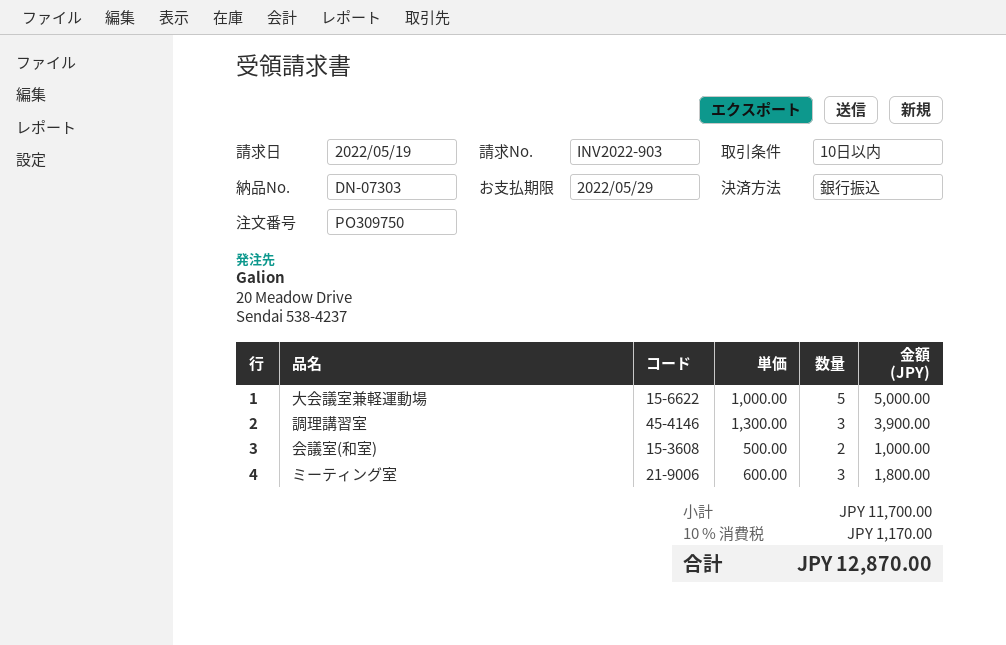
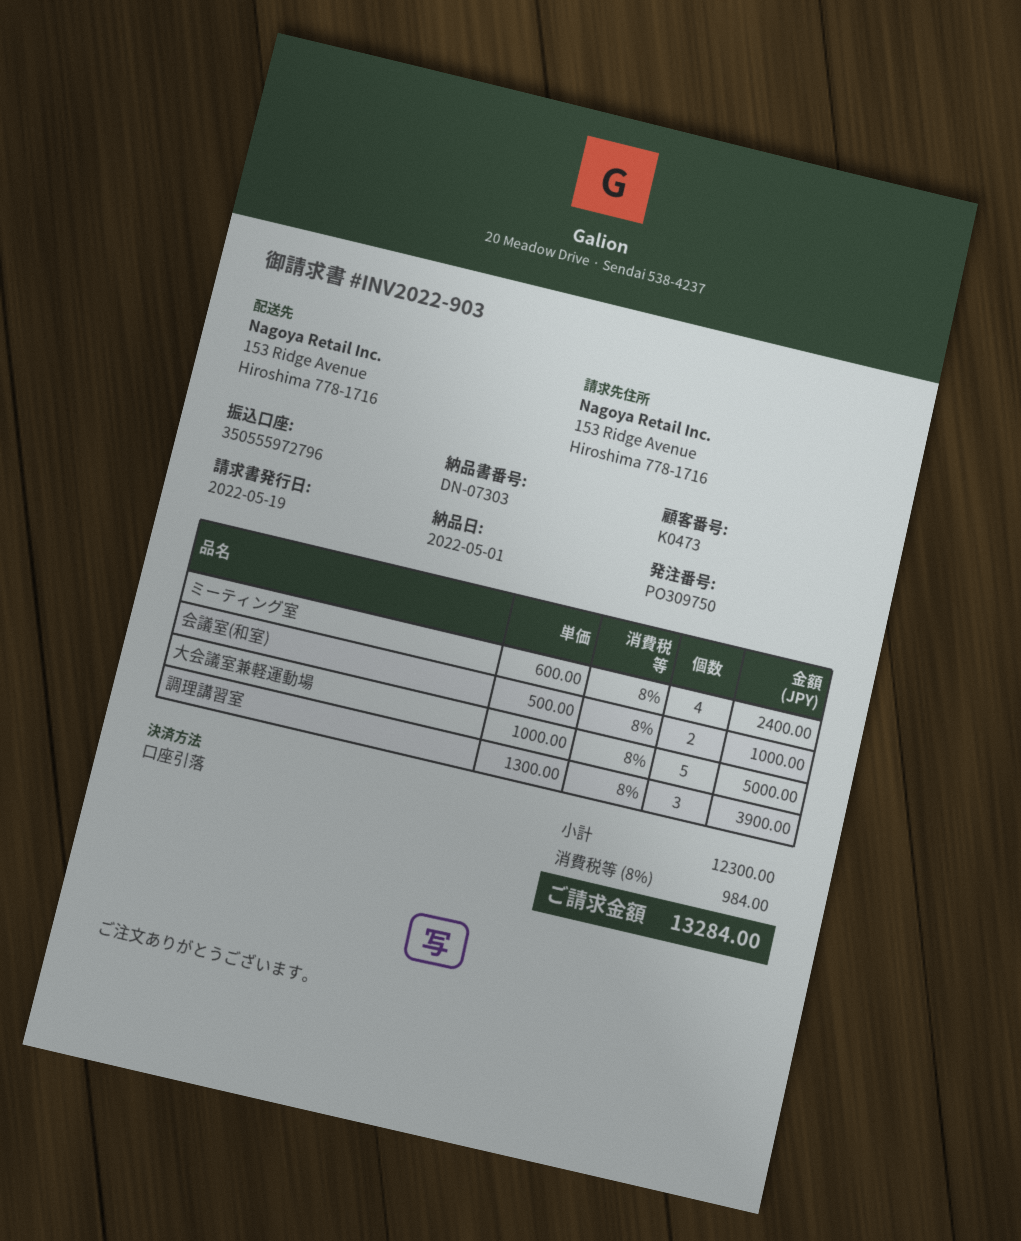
payment method: bank transfer -> direct debit
ミーティング室: 3 x 600.00 = 1800.00 -> 4 x 600.00 = 2400.00
subtotal: 11700.00 -> 12300.00
tax: 10% = 1170.00 -> 8% = 984.00
total: 12870.00 -> 13284.00

